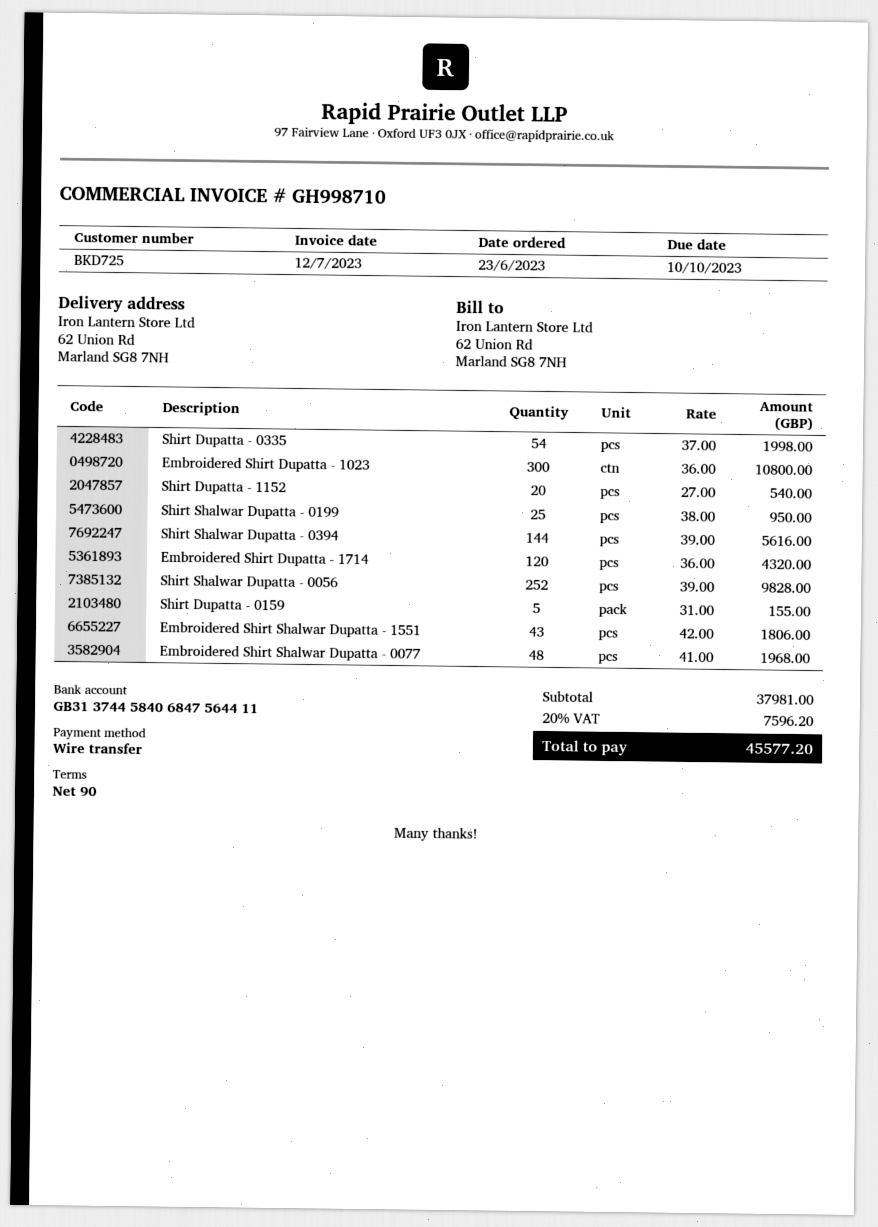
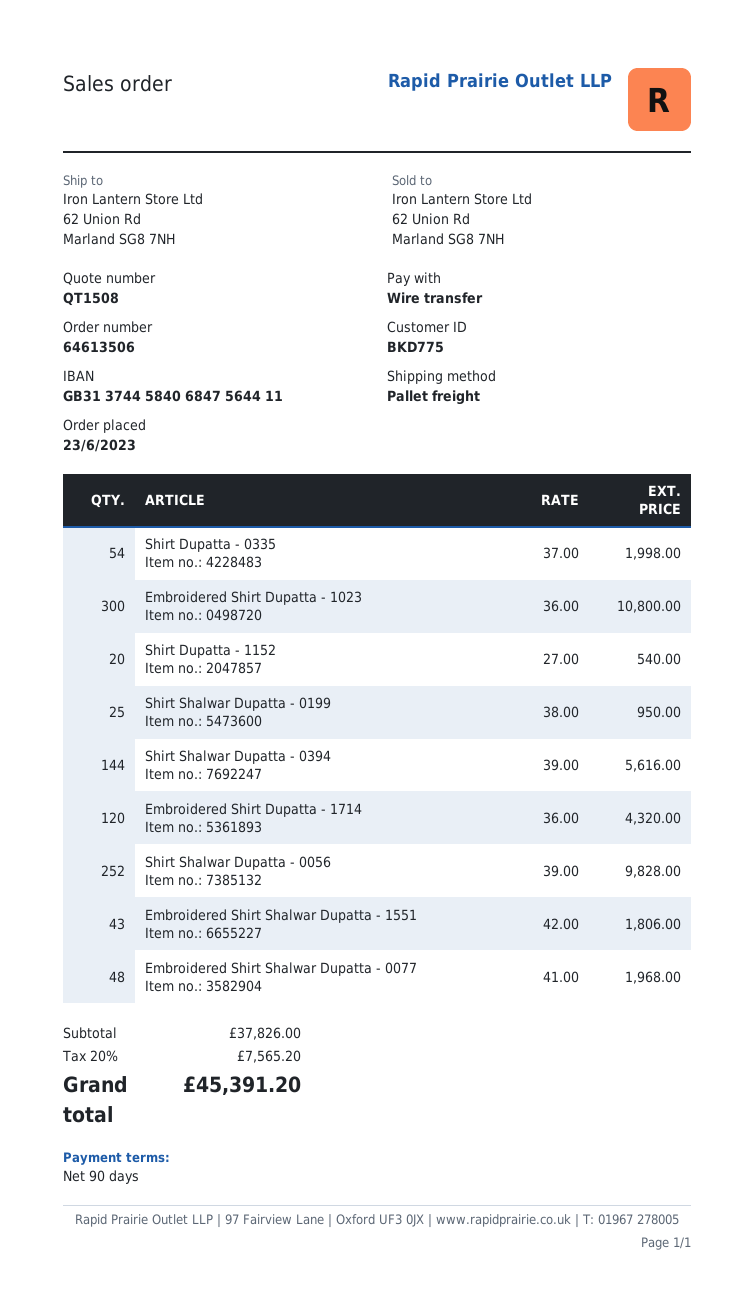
customer number: BKD725 -> BKD775
Shirt Dupatta - 0159: 5 x 31.00 = 155.00 -> none
subtotal: 37981.00 -> 37826.00
tax: 20% = 7596.20 -> 20% = 7565.20
total: 45577.20 -> 45391.20

